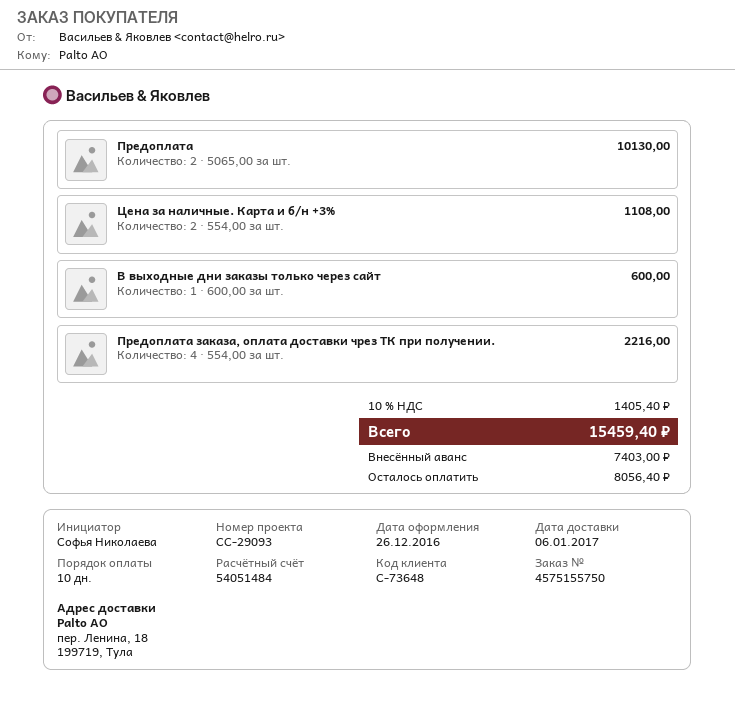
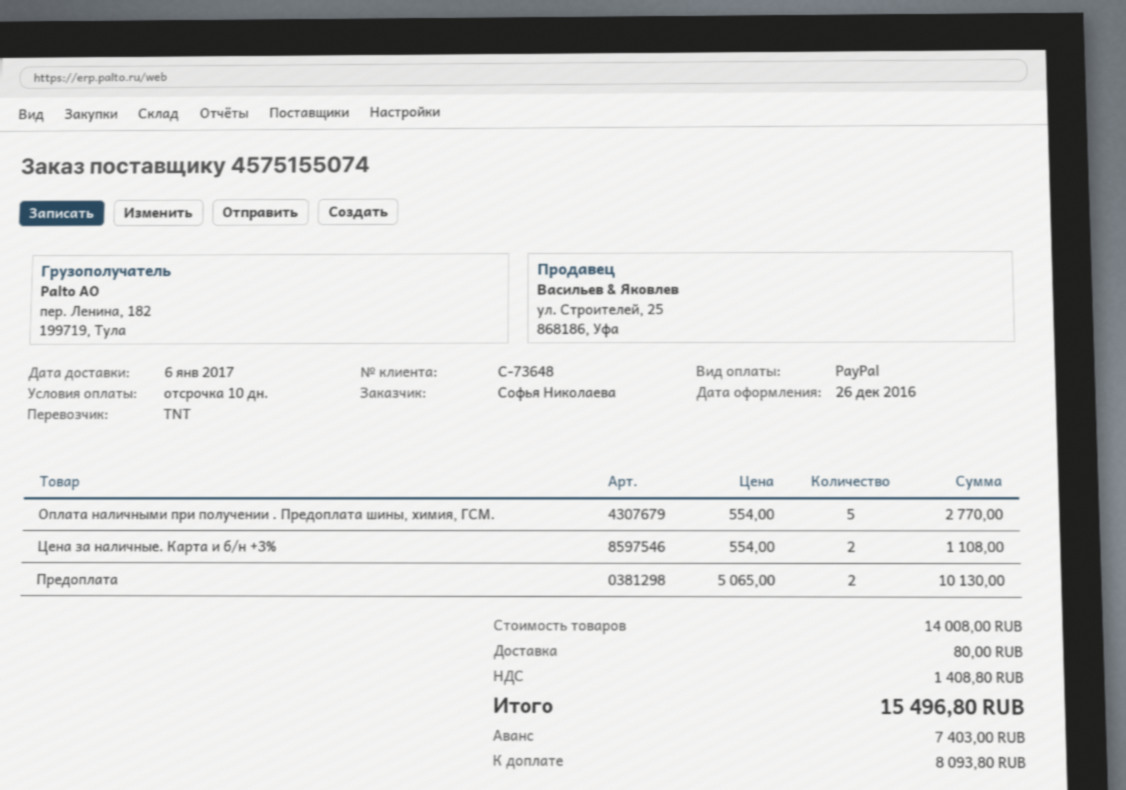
order number: 4575155750 -> 4575155074
ship to: пер. Ленина, 18, 199719, Тула -> пер. Ленина, 182, 199719, Тула
В выходные дни заказы только через сайт: 1 x 600.00 = 600.00 -> none
Предоплата заказа, оплата доставки чрез ТК при получении.: 4 x 554.00 = 2216.00 -> none
Оплата наличными при получении . Предоплата шины, химия, ГСМ.: none -> 5 x 554.00 = 2770.00
shipping: none -> 80.00
tax: 1405.40 -> 1408.80
total: 15459.40 -> 15496.80
balance: 8056.40 -> 8093.80

